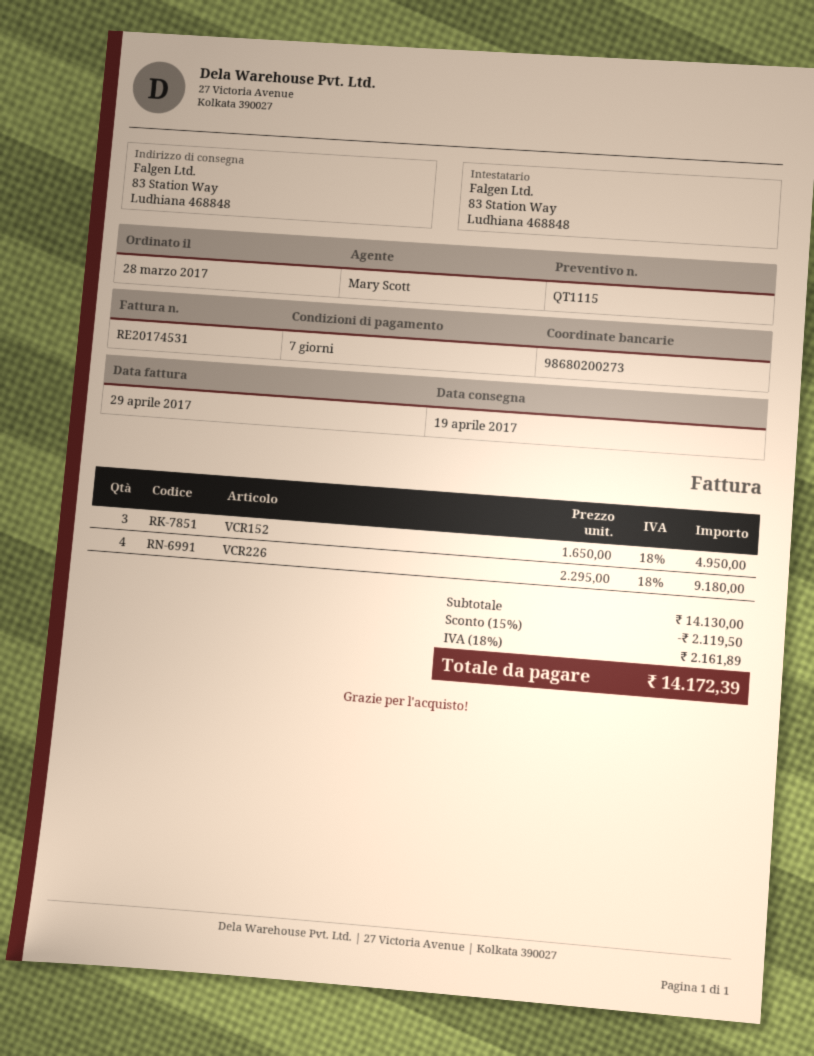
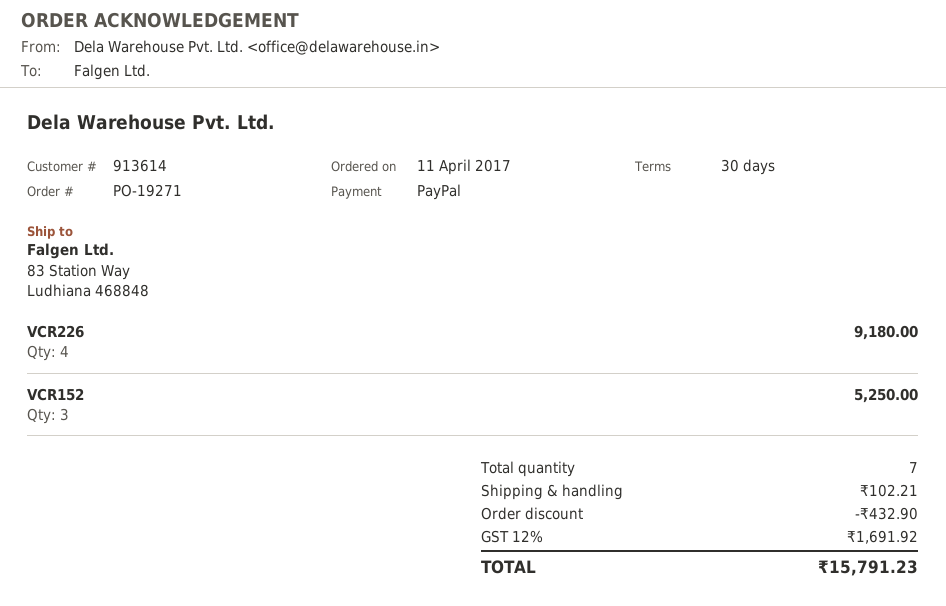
order date: 2017-03-28 -> 2017-04-11
payment terms: 7 days -> 30 days
VCR152: 3 for 4950.00 -> 3 for 5250.00
discount: 2119.50 -> 432.90
shipping: none -> 102.21
tax: 18% = 2161.89 -> 12% = 1691.92
total: 14172.39 -> 15791.23

